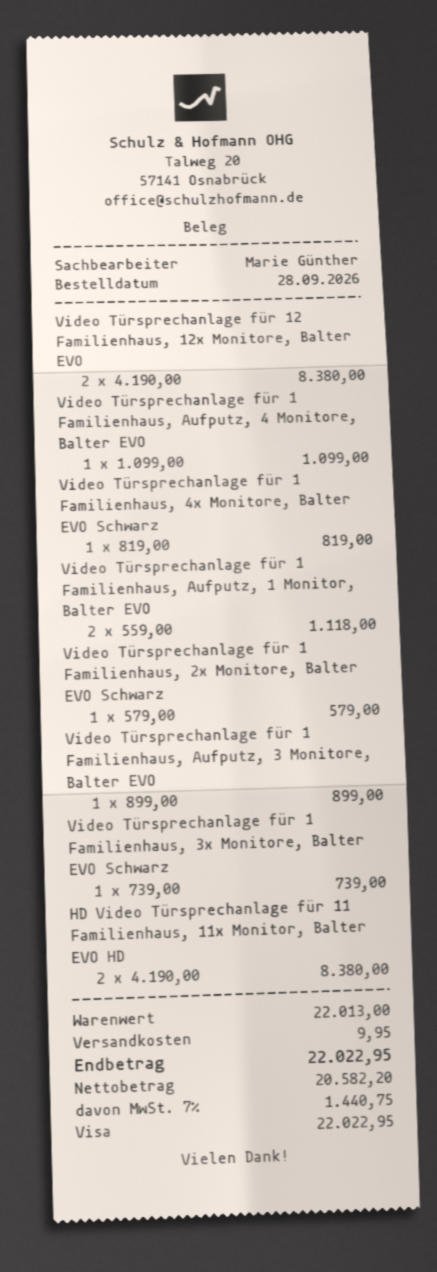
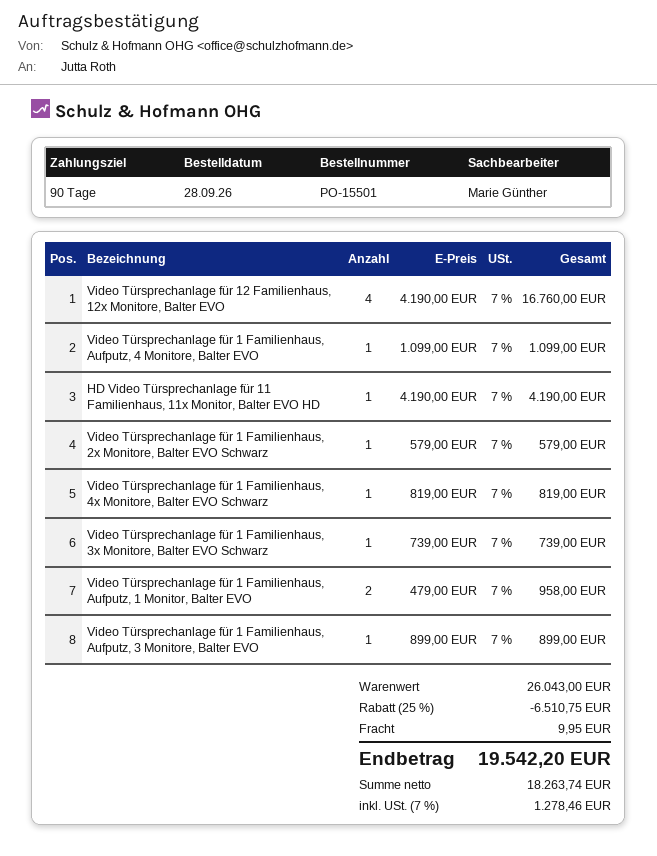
Video Türsprechanlage für 12 Familienhaus, 12x Monitore, Balter EVO: 2 x 4190.00 = 8380.00 -> 4 x 4190.00 = 16760.00
Video Türsprechanlage für 1 Familienhaus, Aufputz, 1 Monitor, Balter EVO: 2 x 559.00 = 1118.00 -> 2 x 479.00 = 958.00
HD Video Türsprechanlage für 11 Familienhaus, 11x Monitor, Balter EVO HD: 2 x 4190.00 = 8380.00 -> 1 x 4190.00 = 4190.00
subtotal: 22013.00 -> 26043.00
discount: none -> 25% = 6510.75
net: 20582.20 -> 18263.74
tax: 7% = 1440.75 -> 7% = 1278.46
total: 22022.95 -> 19542.20

